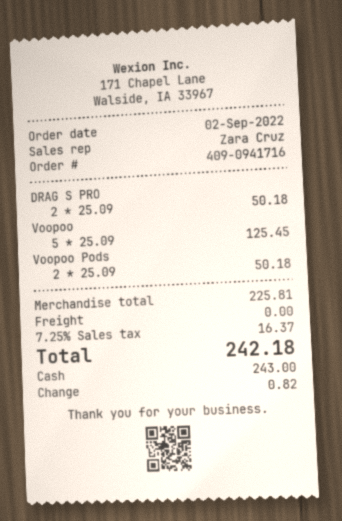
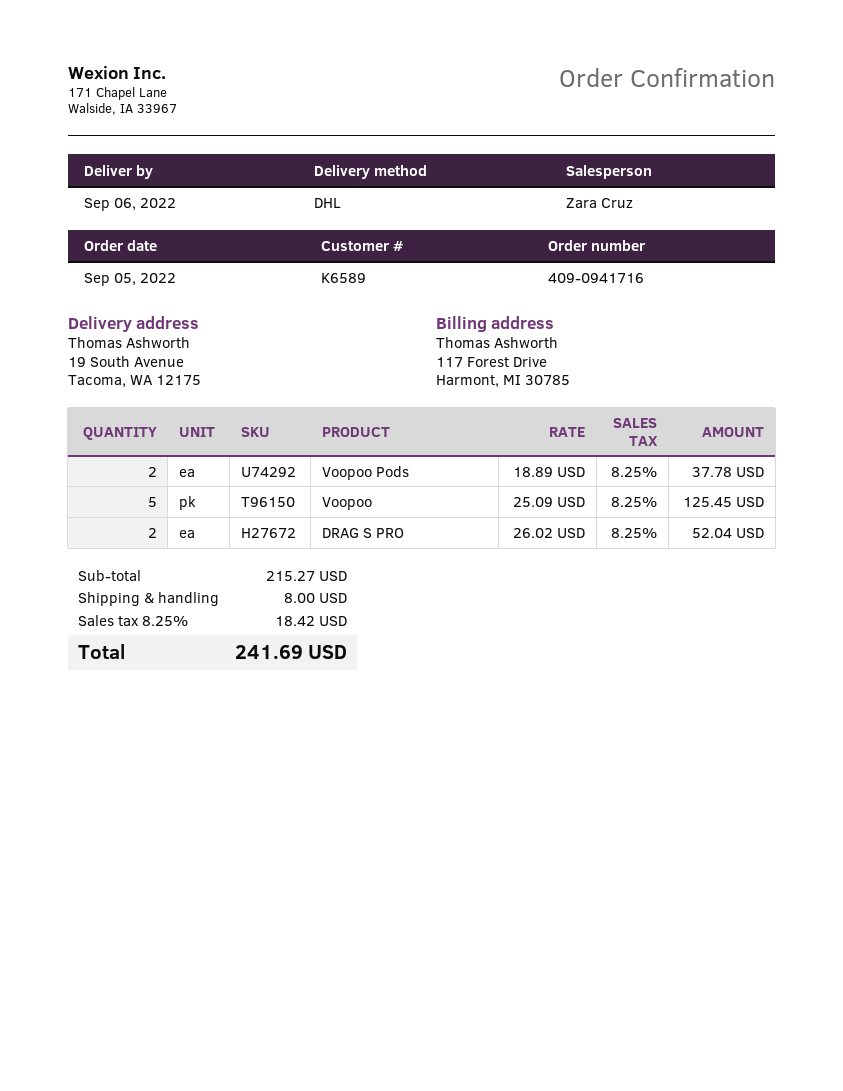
order date: 2022-09-02 -> 2022-09-05
DRAG S PRO: 2 x 25.09 = 50.18 -> 2 x 26.02 = 52.04
Voopoo Pods: 2 x 25.09 = 50.18 -> 2 x 18.89 = 37.78
subtotal: 225.81 -> 215.27
shipping: 0.00 -> 8.00
tax: 7.25% = 16.37 -> 8.25% = 18.42
total: 242.18 -> 241.69

